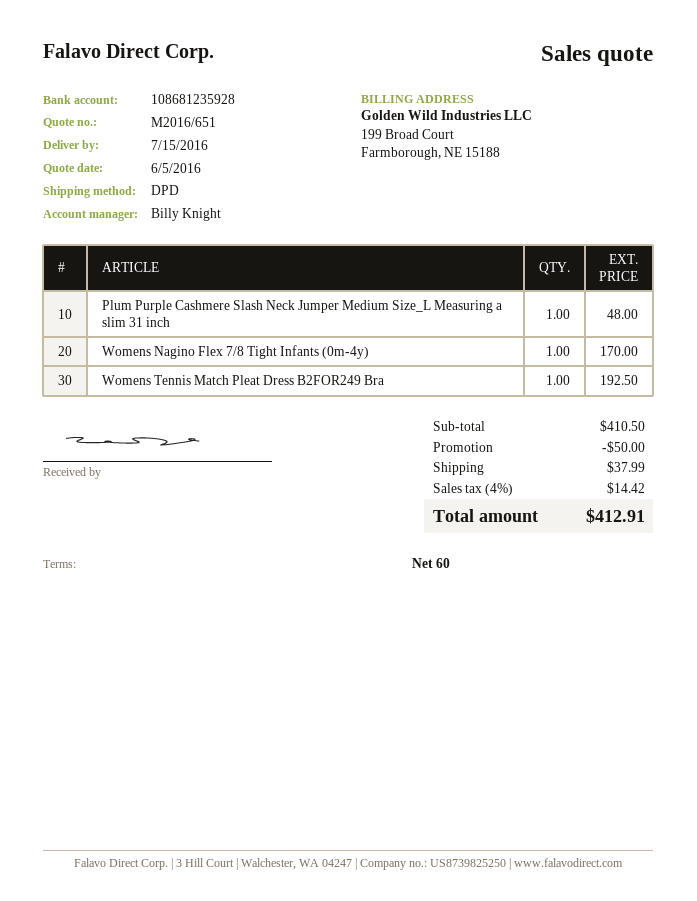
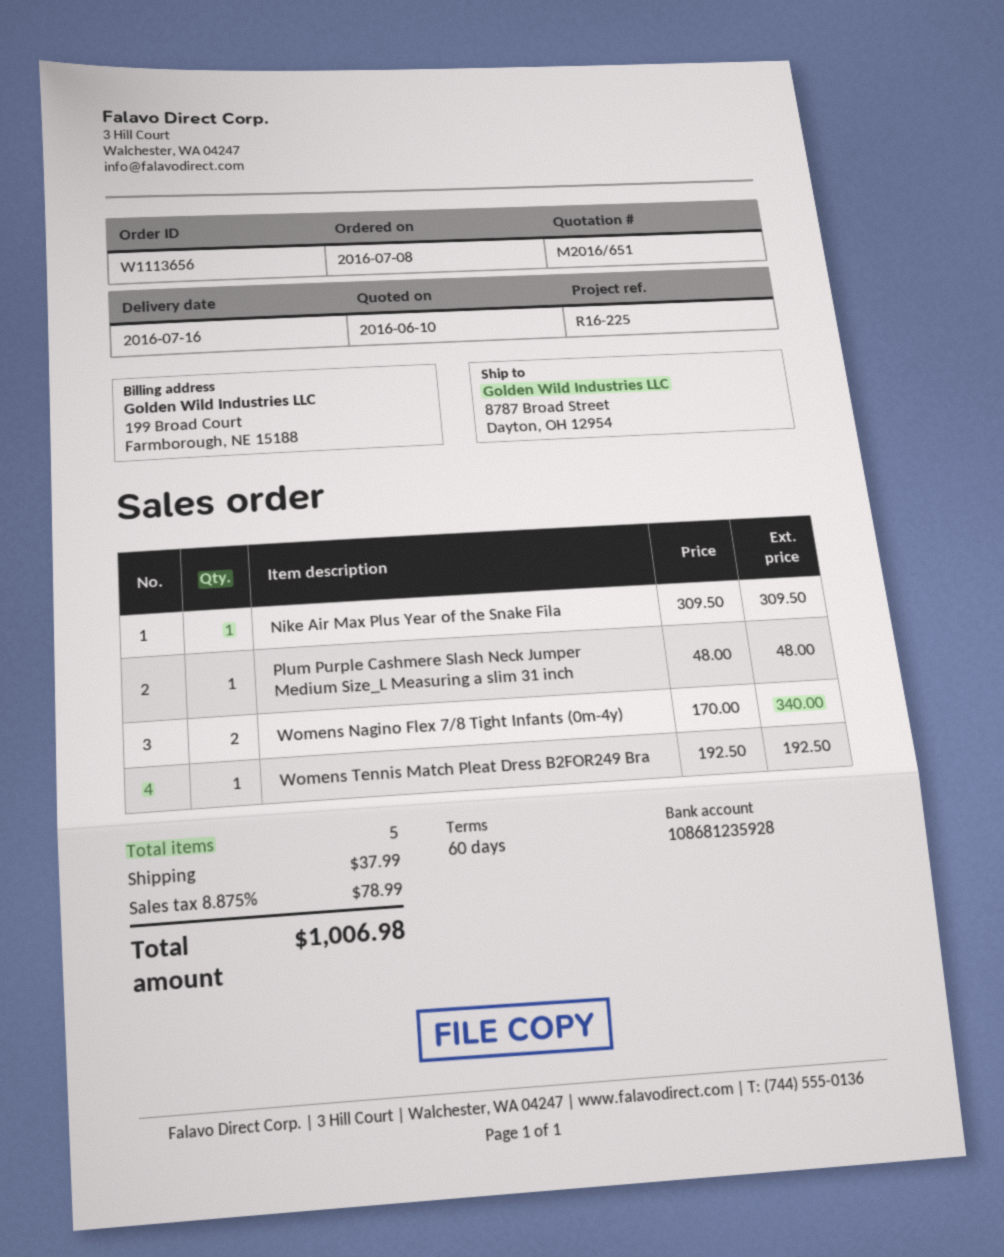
quote date: 2016-06-05 -> 2016-06-10
delivery date: 2016-07-15 -> 2016-07-16
Womens Nagino Flex 7/8 Tight Infants (0m-4y): 1 for 170.00 -> 2 for 340.00
Nike Air Max Plus Year of the Snake Fila: none -> 1 for 309.50
discount: 50.00 -> none
tax: 4% = 14.42 -> 8.875% = 78.99
total: 412.91 -> 1006.98

